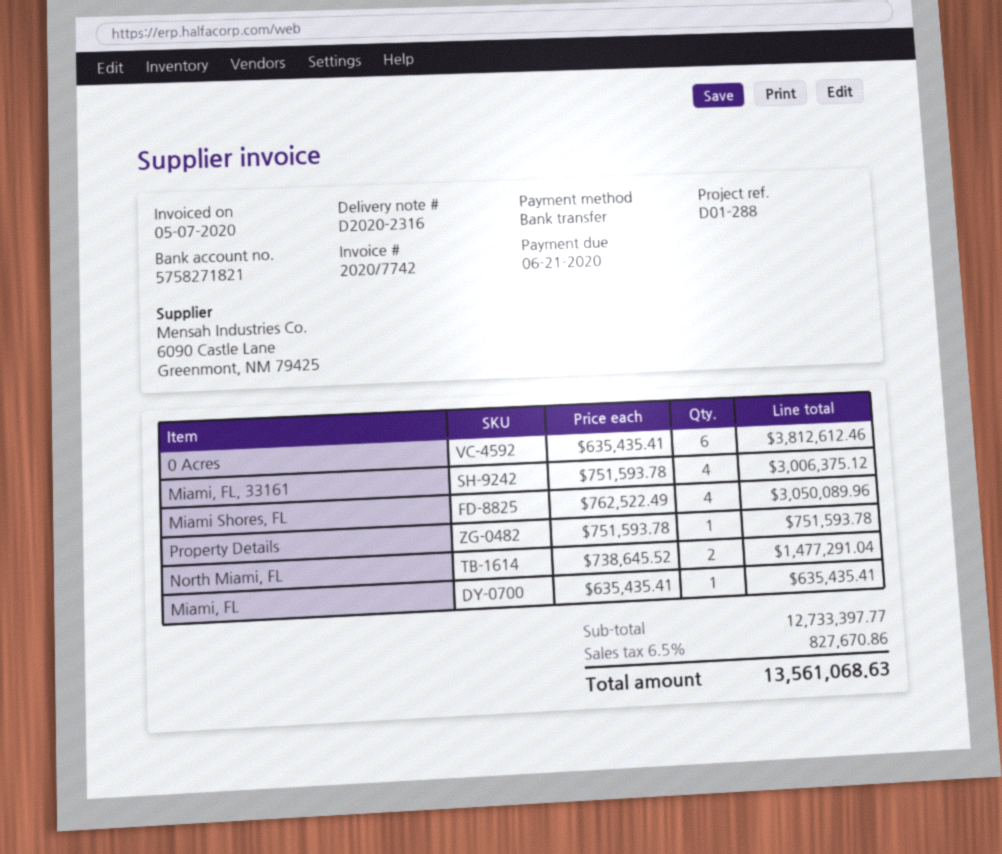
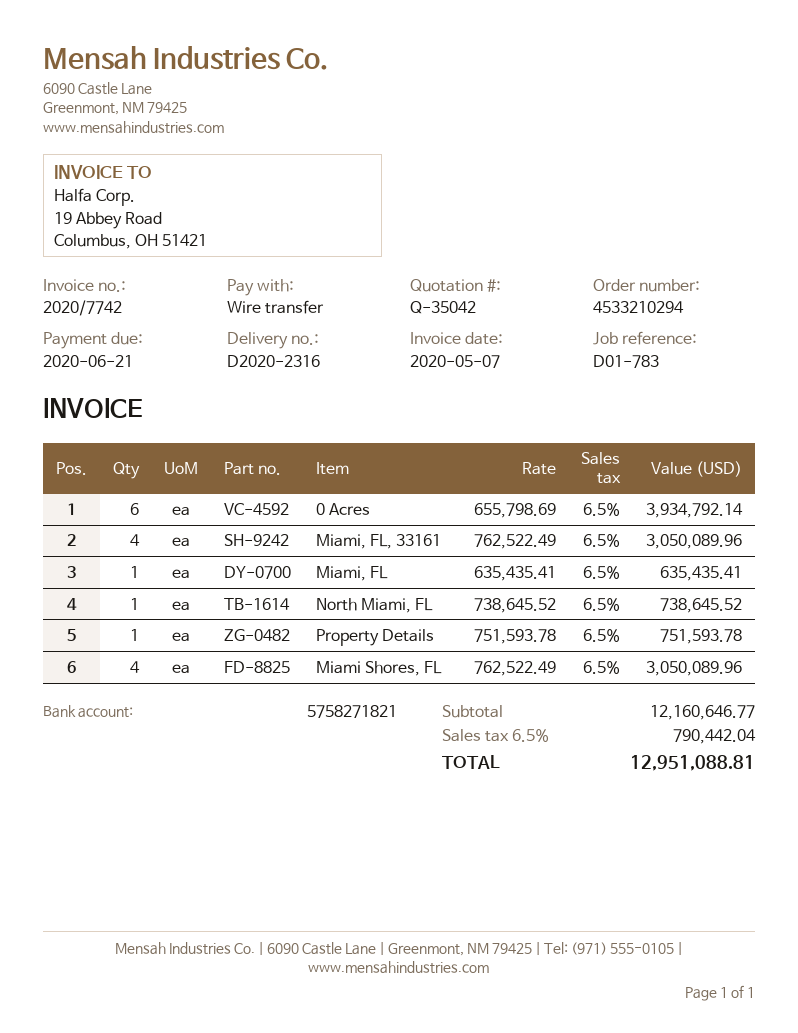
reference: D01-288 -> D01-783
0 Acres: 6 x 635435.41 = 3812612.46 -> 6 x 655798.69 = 3934792.14
Miami, FL, 33161: 4 x 751593.78 = 3006375.12 -> 4 x 762522.49 = 3050089.96
North Miami, FL: 2 x 738645.52 = 1477291.04 -> 1 x 738645.52 = 738645.52
subtotal: 12733397.77 -> 12160646.77
tax: 6.5% = 827670.86 -> 6.5% = 790442.04
total: 13561068.63 -> 12951088.81

